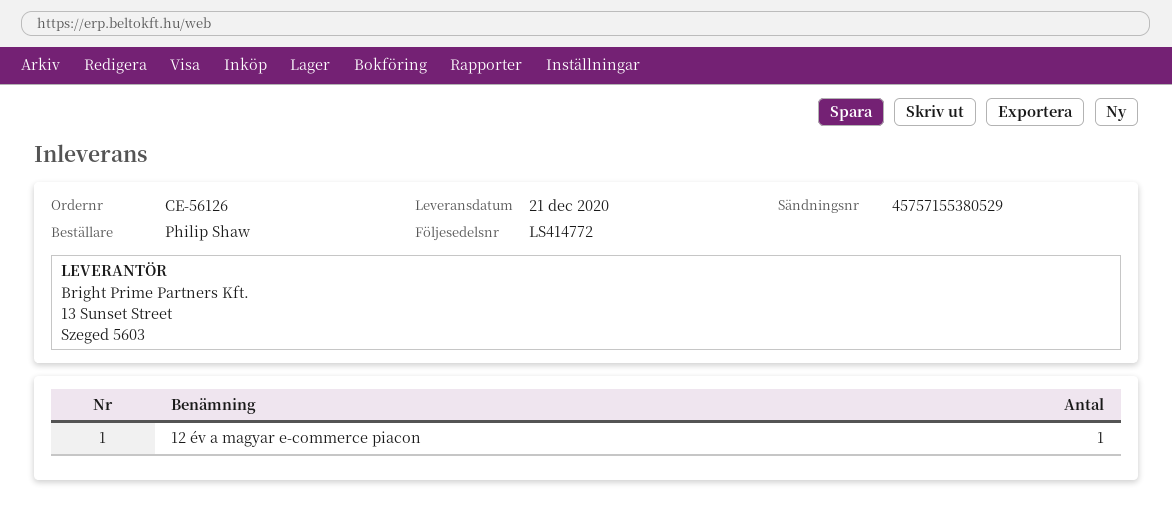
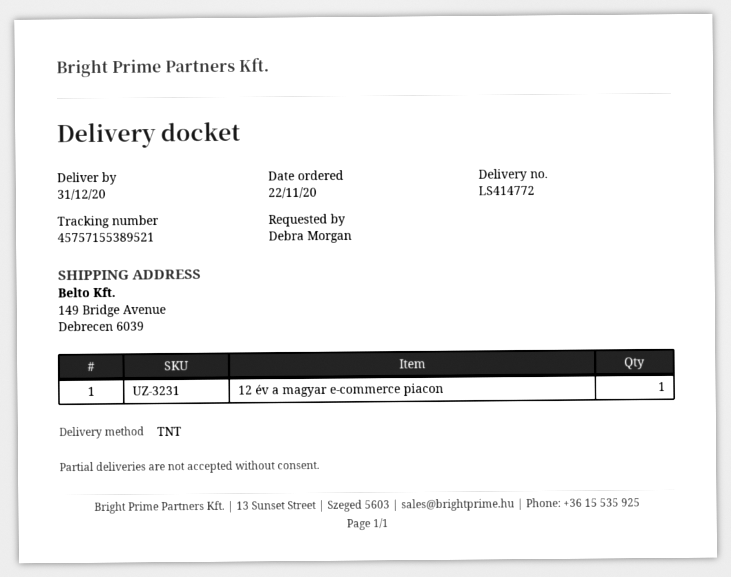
delivery date: 2020-12-21 -> 2020-12-31
ordered by: Philip Shaw -> Debra Morgan
tracking number: 45757155380529 -> 45757155389521

